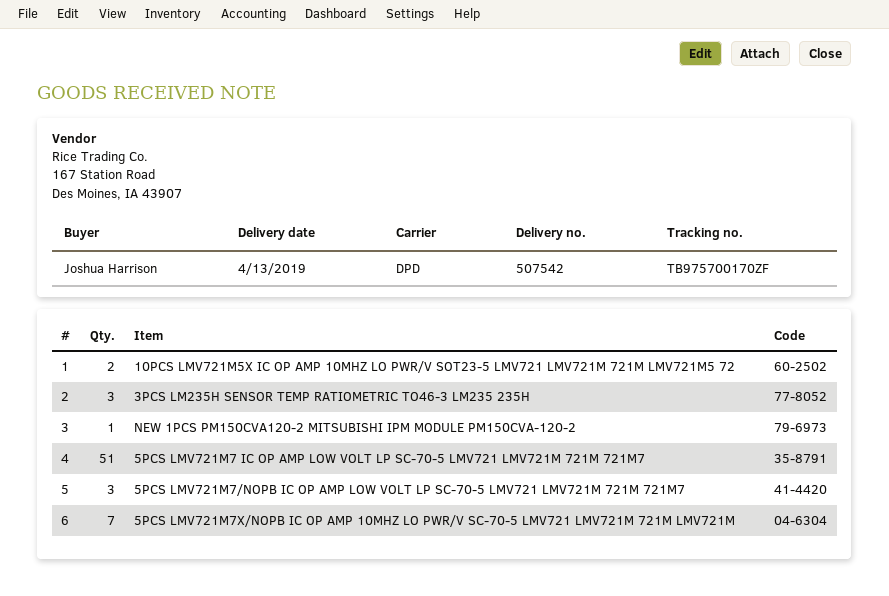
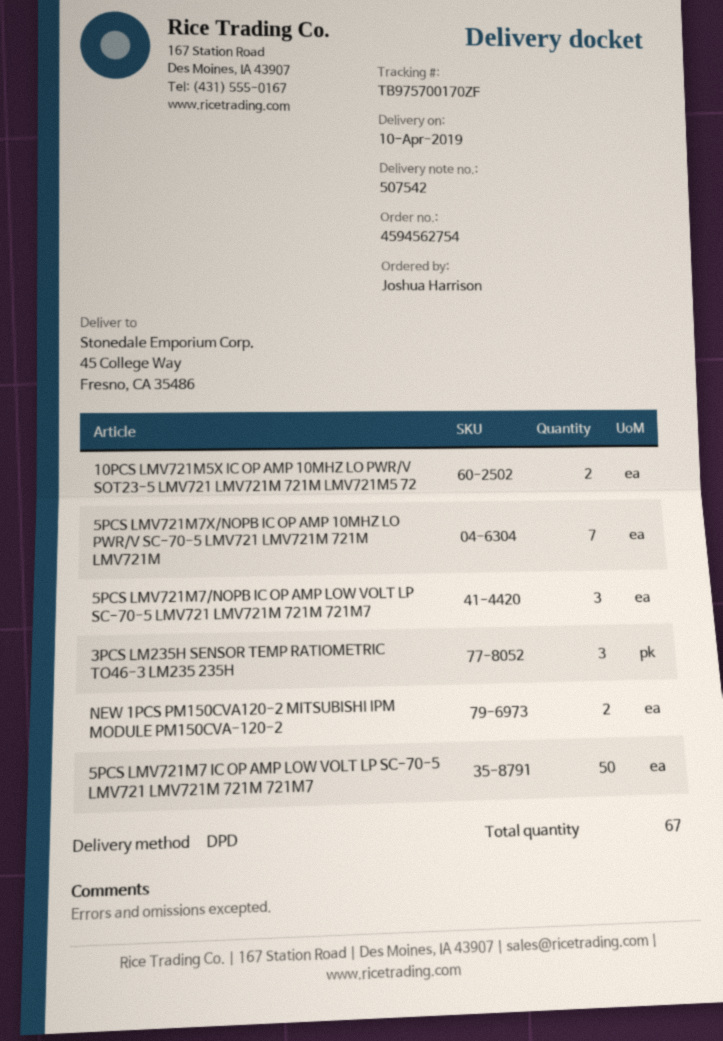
delivery date: 2019-04-13 -> 2019-04-10
NEW 1PCS PM150CVA120-2 MITSUBISHI IPM MODULE PM150CVA-120-2: 1 -> 2
5PCS LMV721M7 IC OP AMP LOW VOLT LP SC-70-5 LMV721 LMV721M 721M 721M7: 51 -> 50

